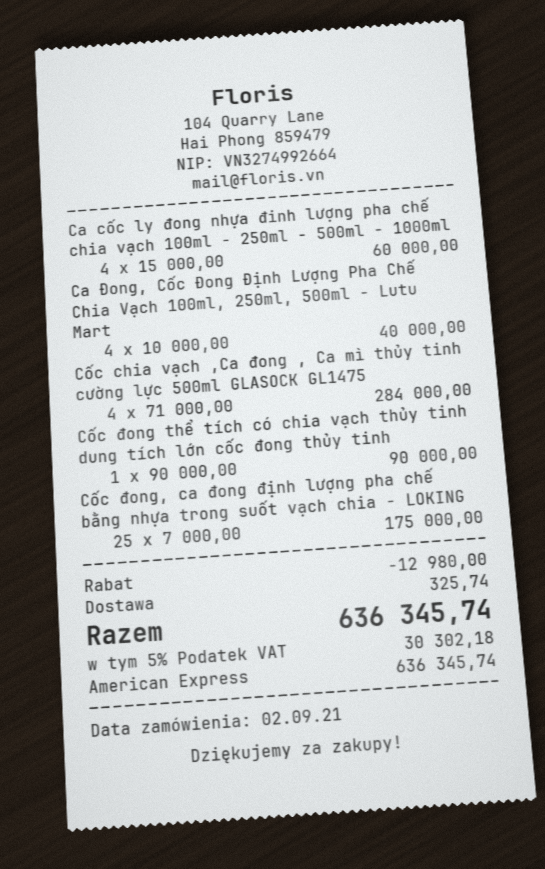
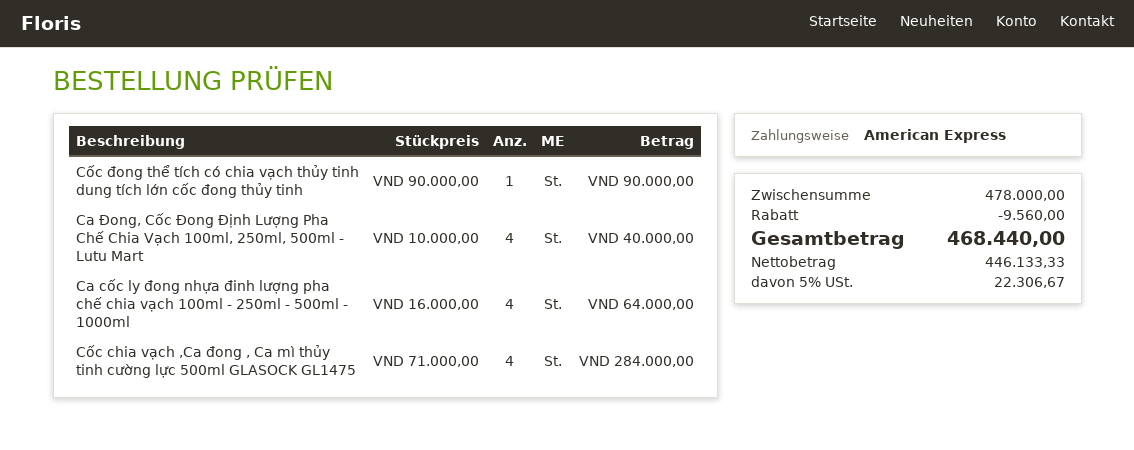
Ca cốc ly đong nhựa đinh lượng pha chế chia vạch 100ml - 250ml - 500ml - 1000ml: 4 x 15000.00 = 60000.00 -> 4 x 16000.00 = 64000.00
Cốc đong, ca đong định lượng pha chế bằng nhựa trong suốt vạch chia - LOKING: 25 x 7000.00 = 175000.00 -> none
discount: 12980.00 -> 9560.00
shipping: 325.74 -> none
tax: 5% = 30302.18 -> 5% = 22306.67
total: 636345.74 -> 468440.00

